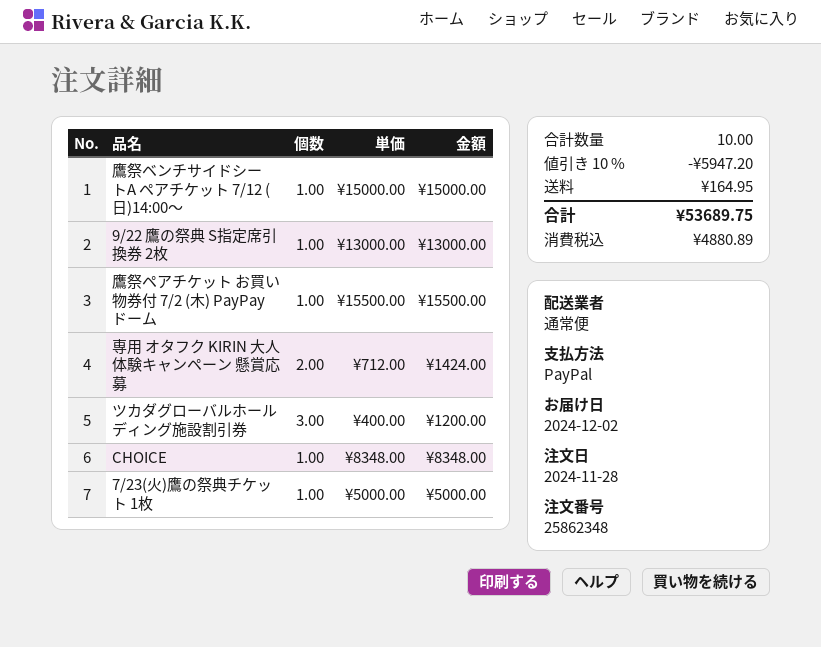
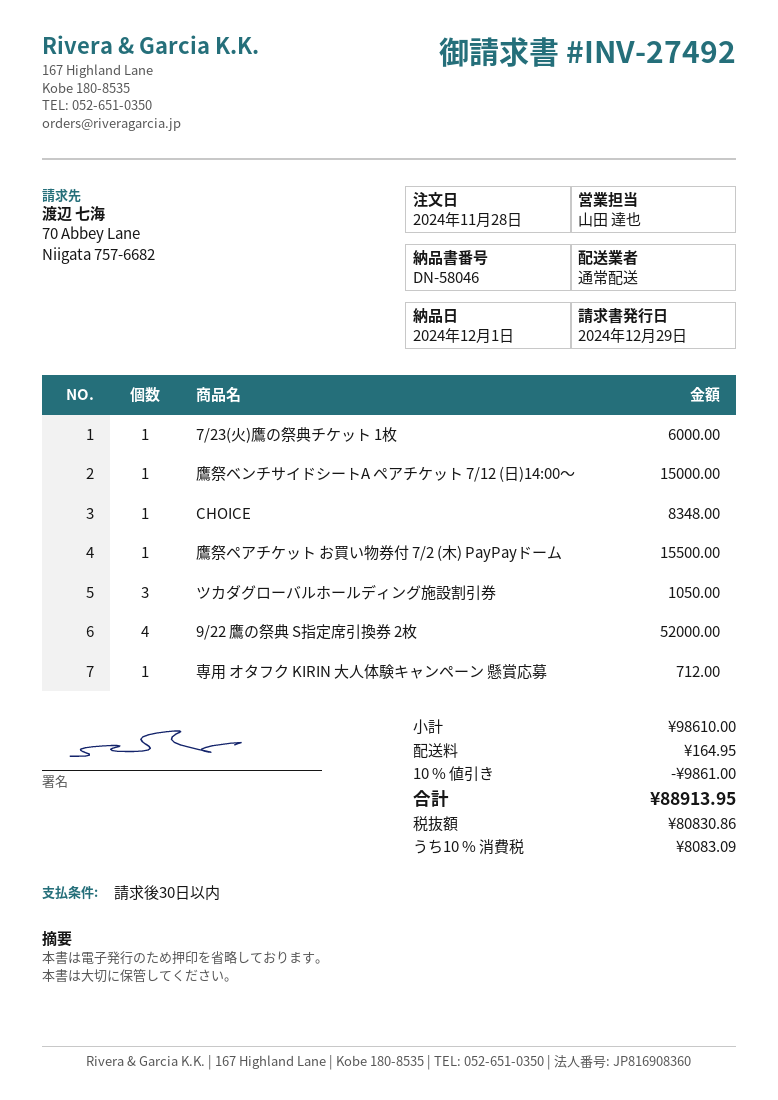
delivery date: 2024-12-02 -> 2024-12-01
9/22 鷹の祭典 S指定席引換券 2枚: 1 for 13000.00 -> 4 for 52000.00
専用 オタフク KIRIN 大人体験キャンペーン 懸賞応募: 2 for 1424.00 -> 1 for 712.00
ツカダグローバルホールディング施設割引券: 3 for 1200.00 -> 3 for 1050.00
7/23(火)鷹の祭典チケット 1枚: 1 for 5000.00 -> 1 for 6000.00
discount: 10% = 5947.20 -> 10% = 9861.00
tax: 4880.89 -> 8083.09
total: 53689.75 -> 88913.95

